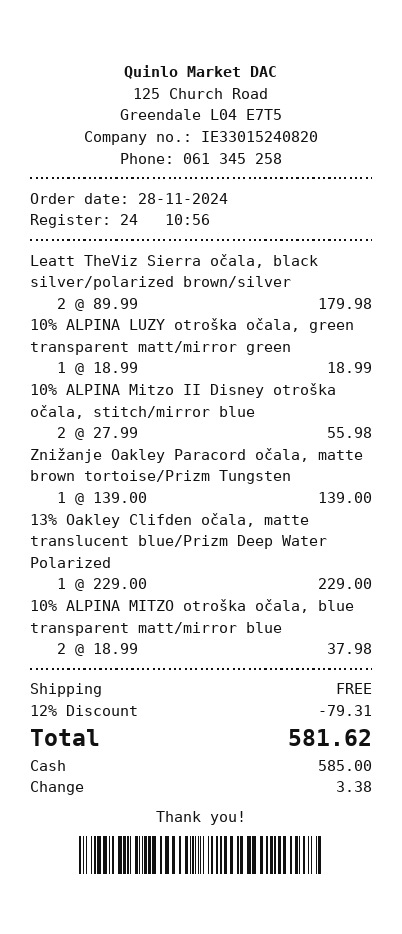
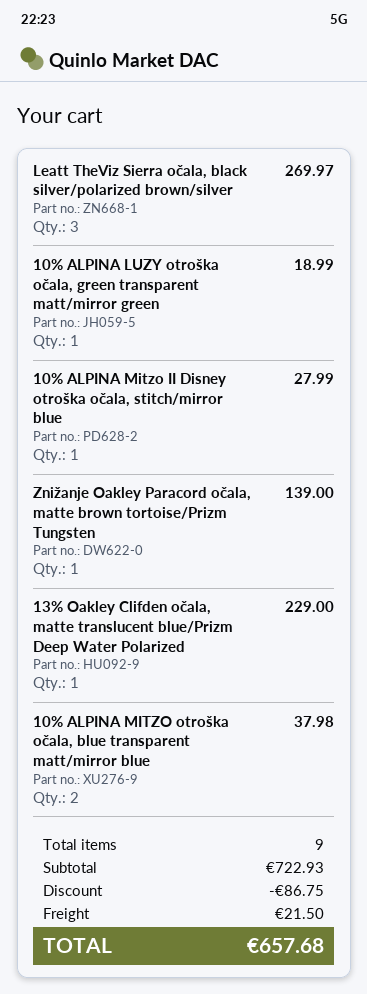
Leatt TheViz Sierra očala, black silver/polarized brown/silver: 2 for 179.98 -> 3 for 269.97
10% ALPINA Mitzo II Disney otroška očala, stitch/mirror blue: 2 for 55.98 -> 1 for 27.99
discount: 79.31 -> 86.75
shipping: 0.00 -> 21.50
total: 581.62 -> 657.68

